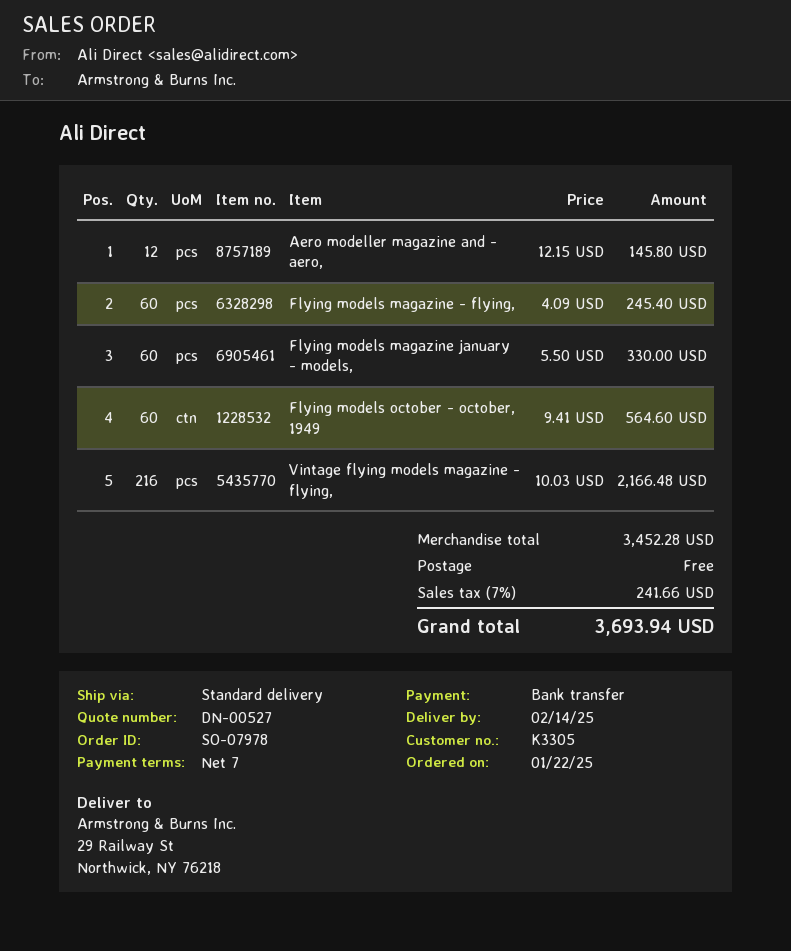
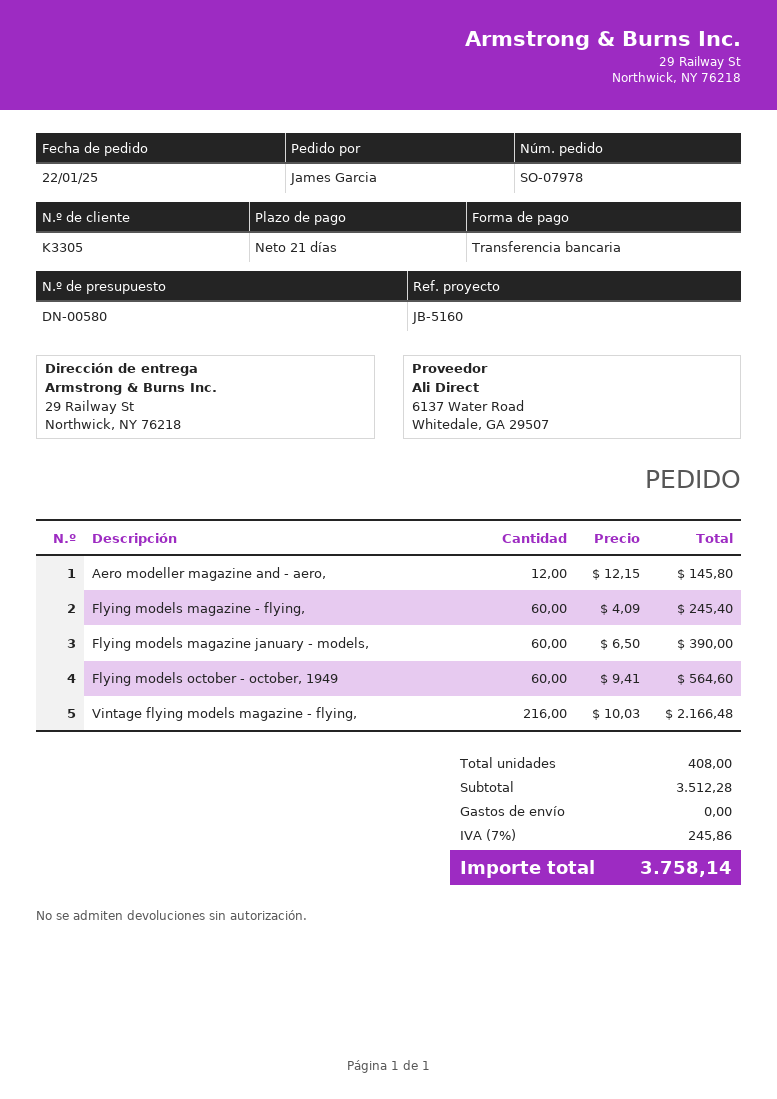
quote number: DN-00527 -> DN-00580
payment terms: 7 days -> 21 days
Flying models magazine january - models,: 60 x 5.50 = 330.00 -> 60 x 6.50 = 390.00
subtotal: 3452.28 -> 3512.28
tax: 7% = 241.66 -> 7% = 245.86
total: 3693.94 -> 3758.14

